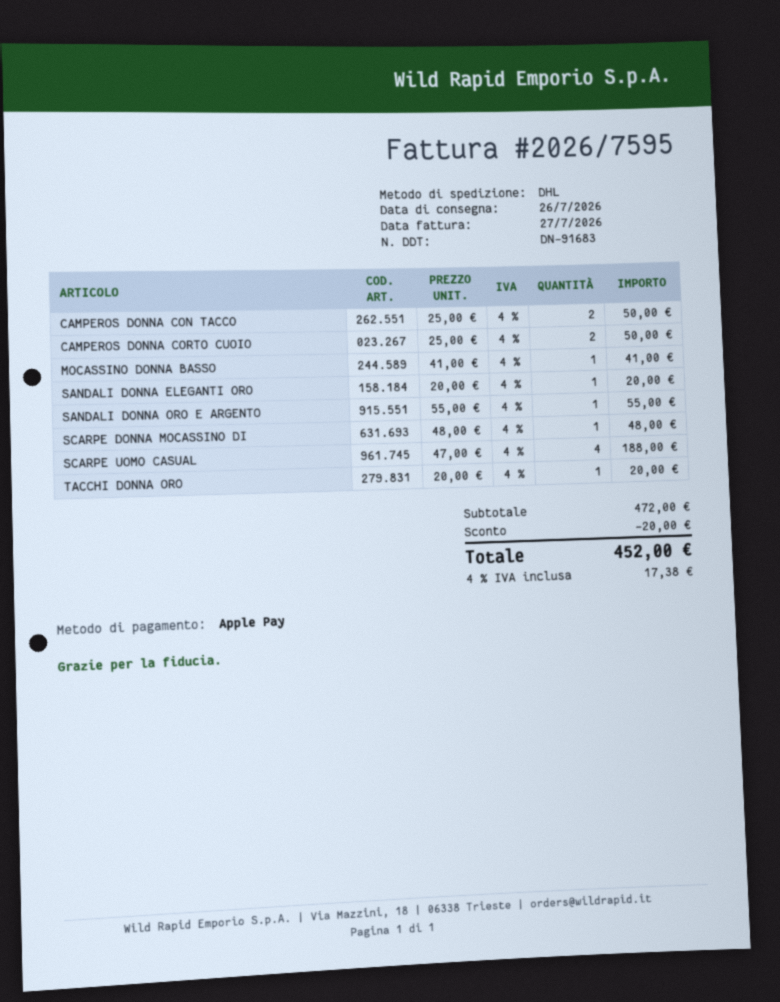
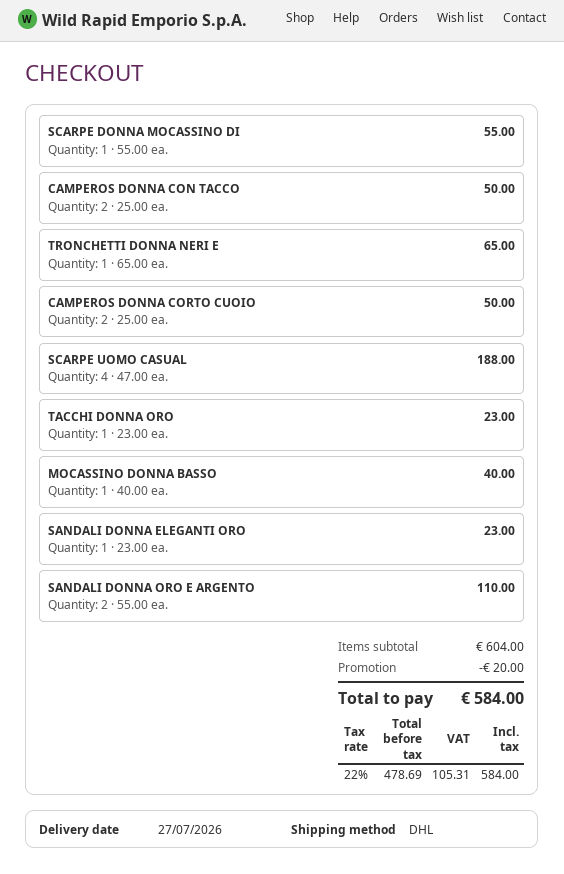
delivery date: 2026-07-26 -> 2026-07-27
MOCASSINO DONNA BASSO: 1 x 41.00 = 41.00 -> 1 x 40.00 = 40.00
SANDALI DONNA ELEGANTI ORO: 1 x 20.00 = 20.00 -> 1 x 23.00 = 23.00
SANDALI DONNA ORO E ARGENTO: 1 x 55.00 = 55.00 -> 2 x 55.00 = 110.00
SCARPE DONNA MOCASSINO DI: 1 x 48.00 = 48.00 -> 1 x 55.00 = 55.00
TACCHI DONNA ORO: 1 x 20.00 = 20.00 -> 1 x 23.00 = 23.00
TRONCHETTI DONNA NERI E: none -> 1 x 65.00 = 65.00
subtotal: 472.00 -> 604.00
tax: 4% = 17.38 -> 22% = 105.31
total: 452.00 -> 584.00

